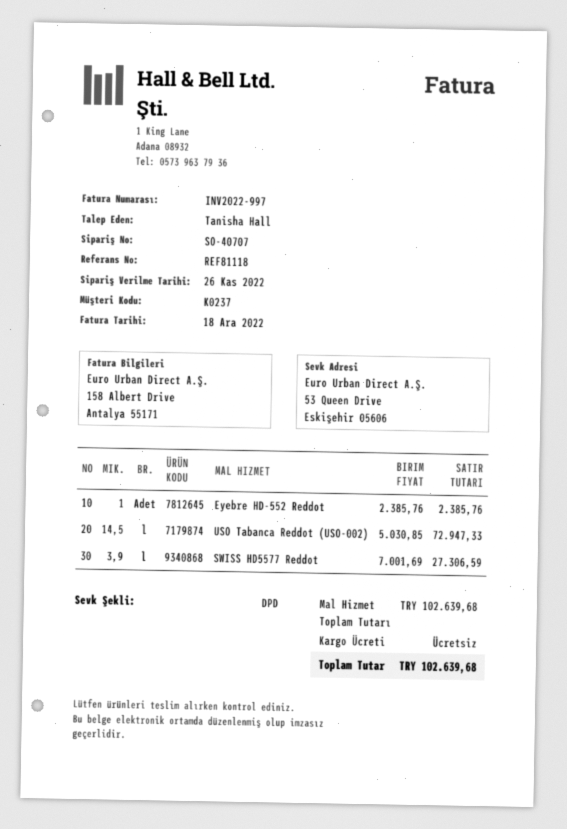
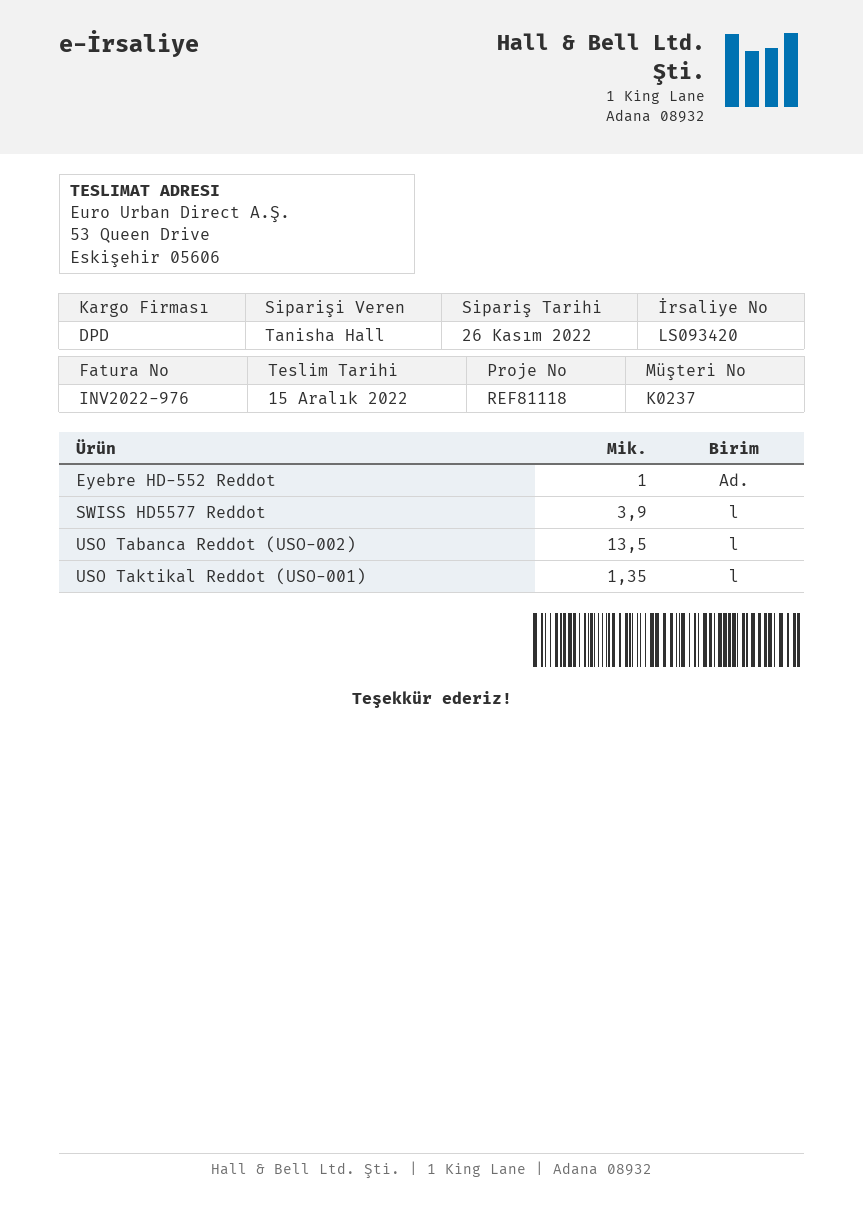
invoice number: INV2022-997 -> INV2022-976
USO Tabanca Reddot (USO-002): 14.5 -> 13.5
USO Taktikal Reddot (USO-001): none -> 1.35

